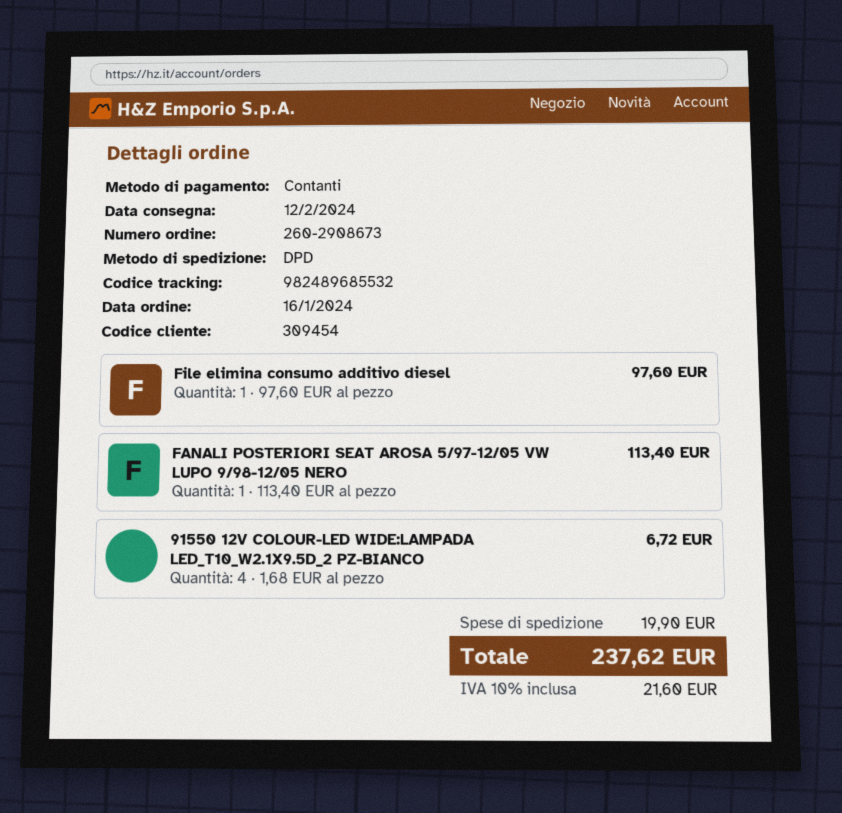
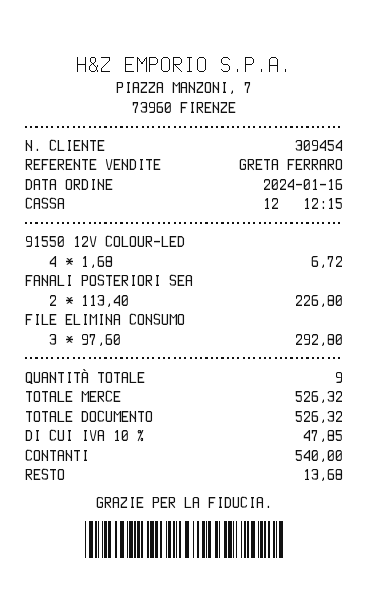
File elimina consumo additivo diesel: 1 x 97.60 = 97.60 -> 3 x 97.60 = 292.80
FANALI POSTERIORI SEAT AROSA 5/97-12/05 VW LUPO 9/98-12/05 NERO: 1 x 113.40 = 113.40 -> 2 x 113.40 = 226.80
shipping: 19.90 -> none
tax: 10% = 21.60 -> 10% = 47.85
total: 237.62 -> 526.32

